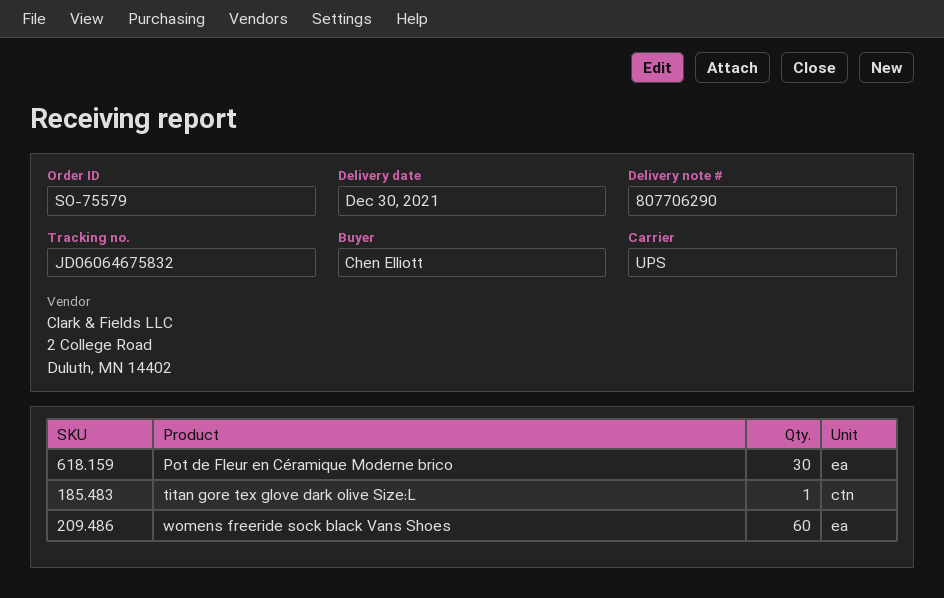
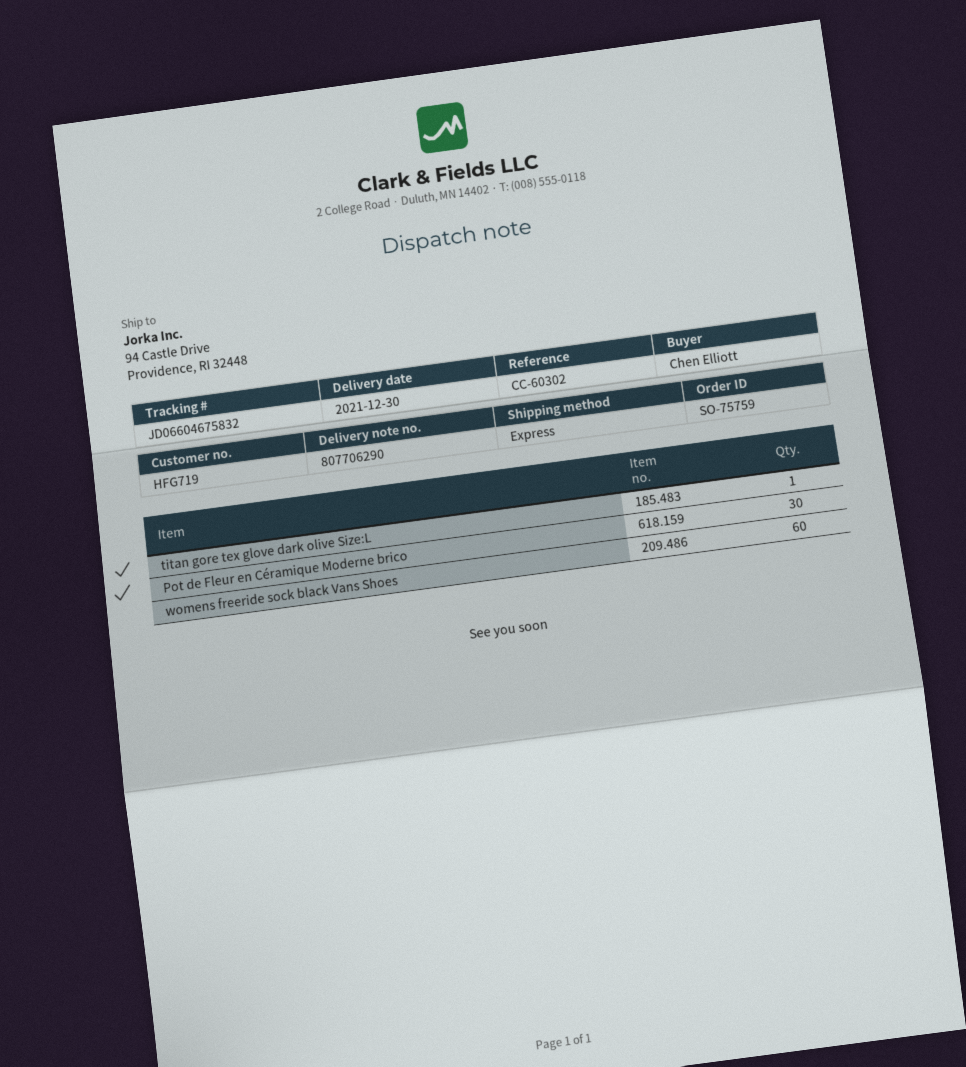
order number: SO-75579 -> SO-75759
shipping method: UPS -> express
tracking number: JD06064675832 -> JD06604675832

